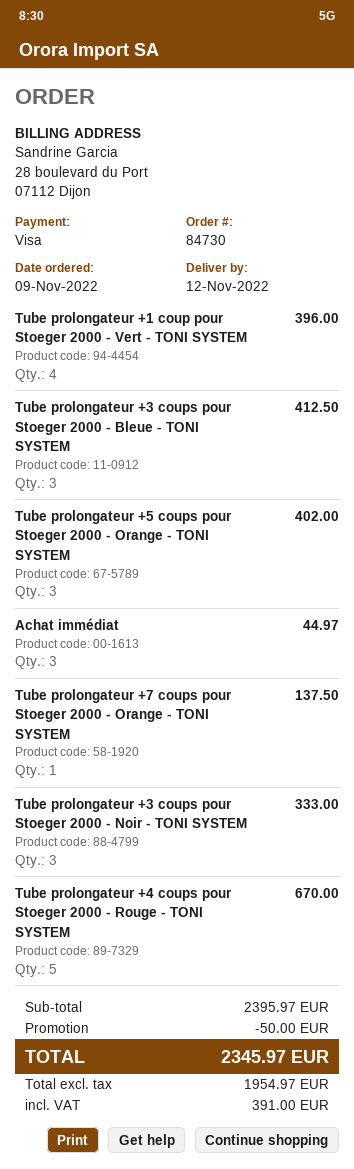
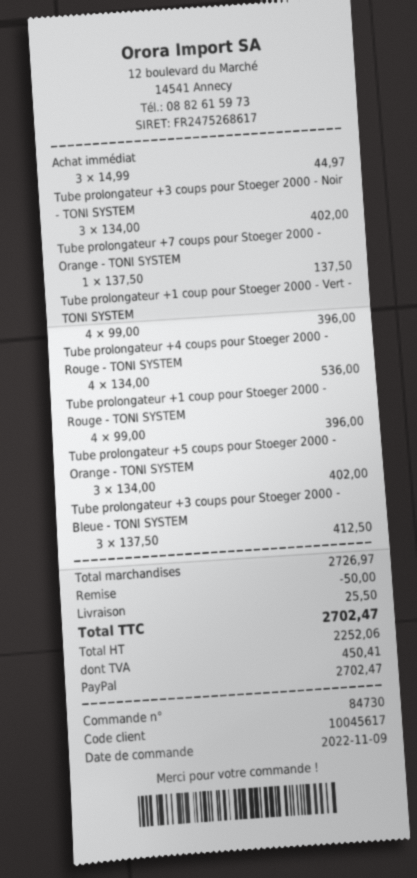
payment method: Visa -> PayPal
Tube prolongateur +3 coups pour Stoeger 2000 - Noir - TONI SYSTEM: 3 for 333.00 -> 3 for 402.00
Tube prolongateur +4 coups pour Stoeger 2000 - Rouge - TONI SYSTEM: 5 for 670.00 -> 4 for 536.00
Tube prolongateur +1 coup pour Stoeger 2000 - Rouge - TONI SYSTEM: none -> 4 for 396.00
subtotal: 2395.97 -> 2726.97
shipping: none -> 25.50
net: 1954.97 -> 2252.06
tax: 391.00 -> 450.41
total: 2345.97 -> 2702.47

